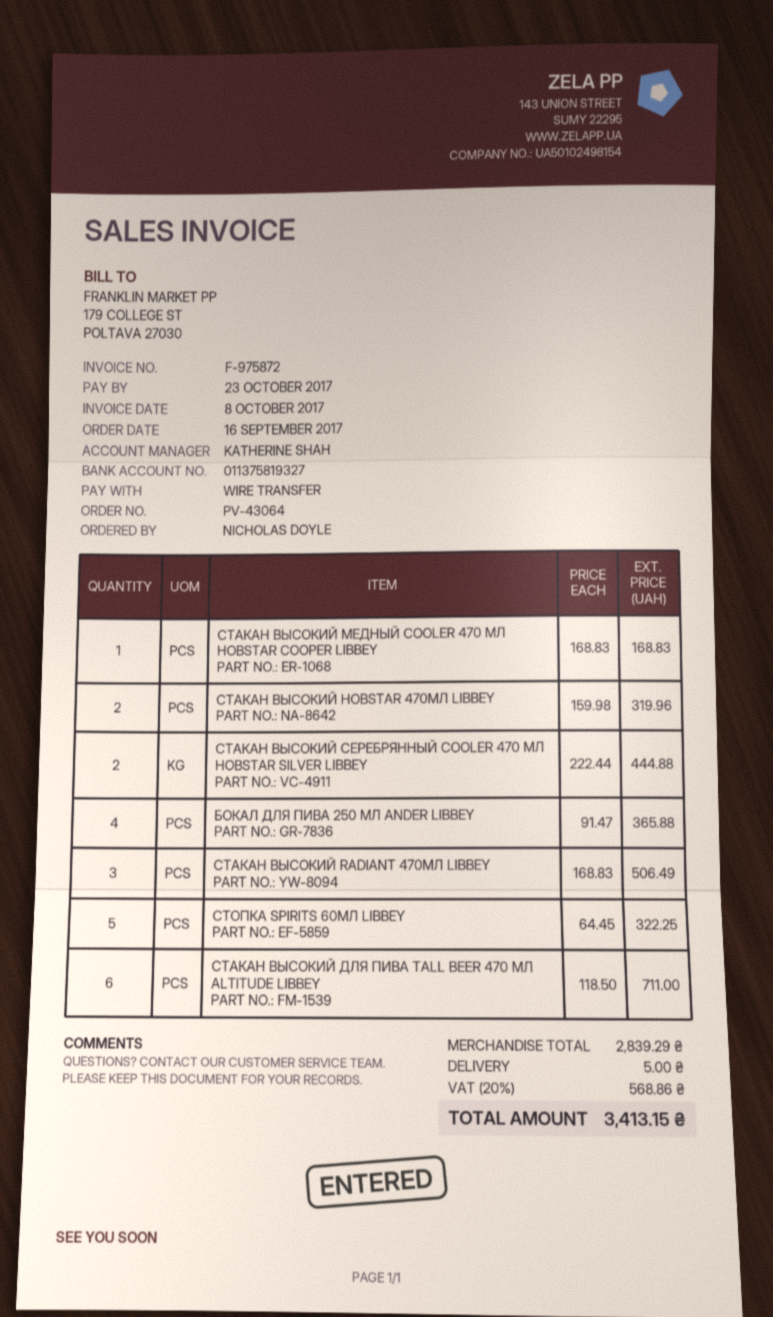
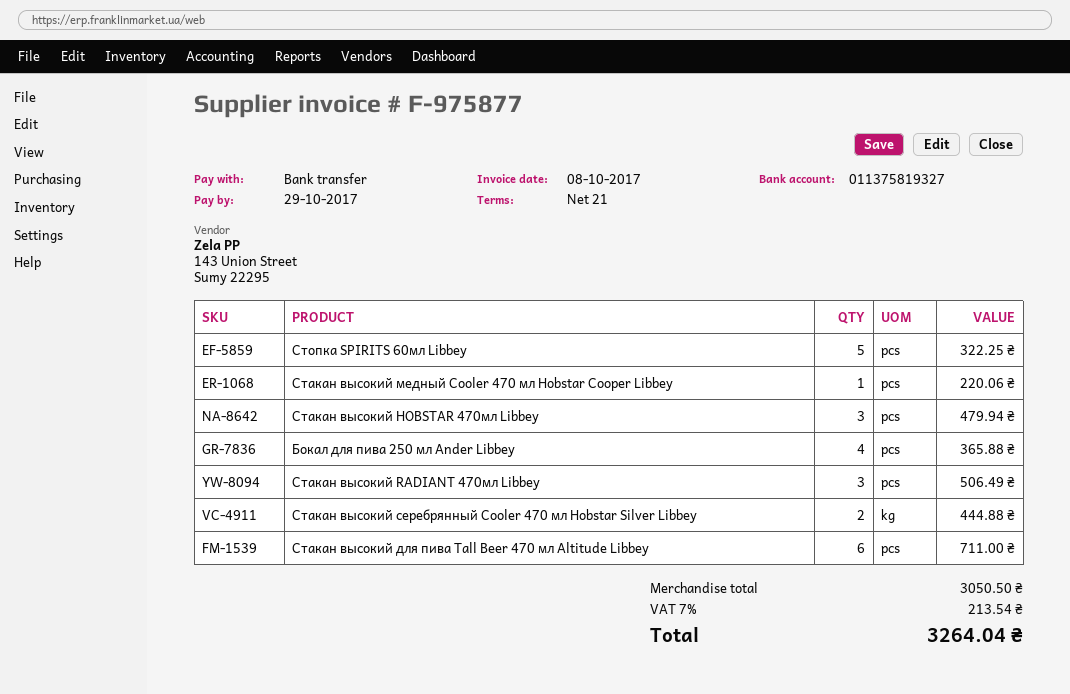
invoice number: F-975872 -> F-975877
due date: 2017-10-23 -> 2017-10-29
СТАКАН ВЫСОКИЙ МЕДНЫЙ COOLER 470 МЛ HOBSTAR COOPER LIBBEY: 1 for 168.83 -> 1 for 220.06
СТАКАН ВЫСОКИЙ HOBSTAR 470МЛ LIBBEY: 2 for 319.96 -> 3 for 479.94
subtotal: 2839.29 -> 3050.50
shipping: 5.00 -> none
tax: 20% = 568.86 -> 7% = 213.54
total: 3413.15 -> 3264.04

